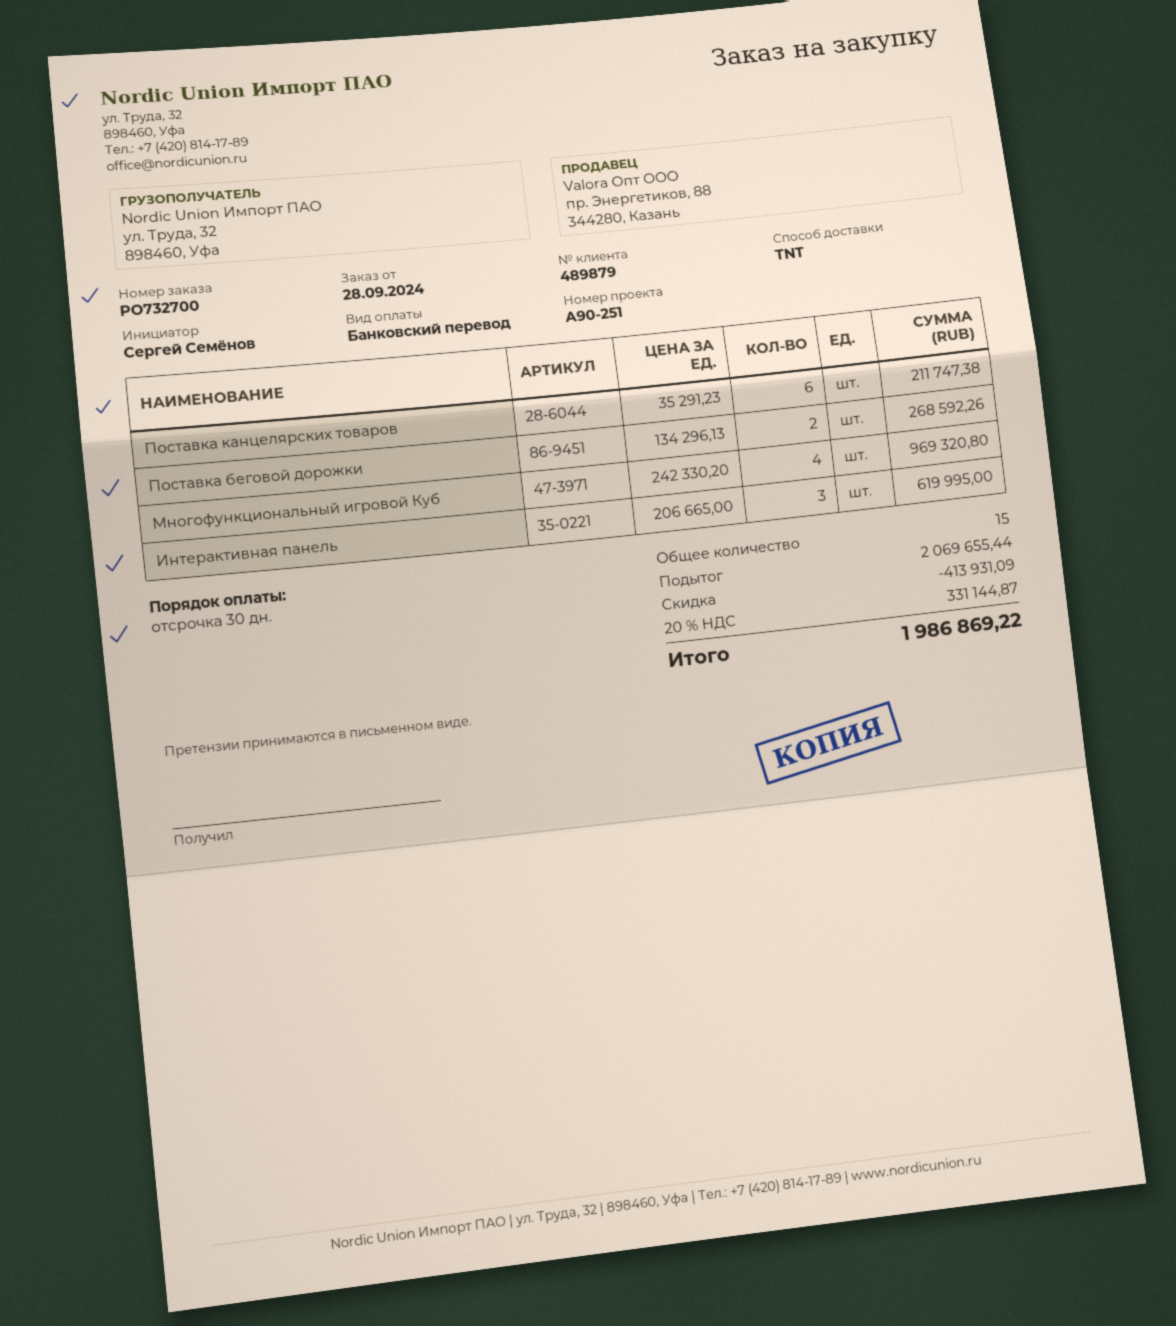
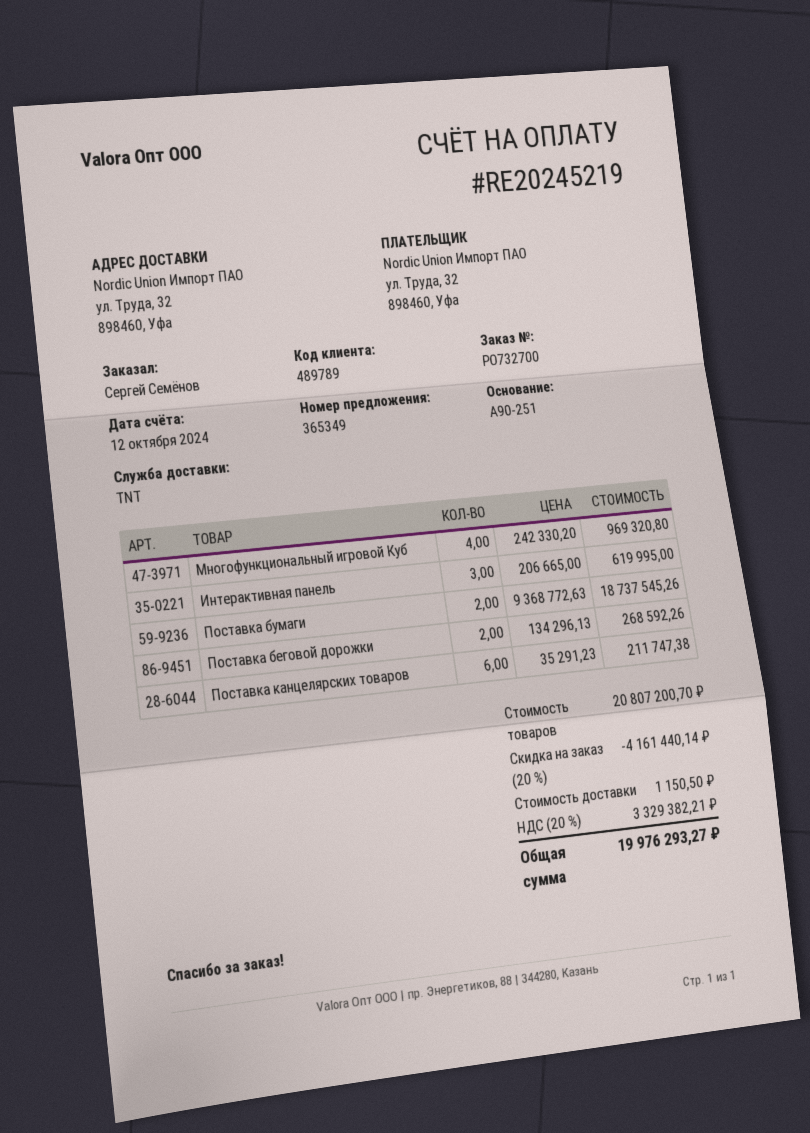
customer number: 489879 -> 489789
Поставка бумаги: none -> 2 x 9368772.63 = 18737545.26
subtotal: 2069655.44 -> 20807200.70
discount: 413931.09 -> 4161440.14
shipping: none -> 1150.50
tax: 20% = 331144.87 -> 20% = 3329382.21
total: 1986869.22 -> 19976293.27

